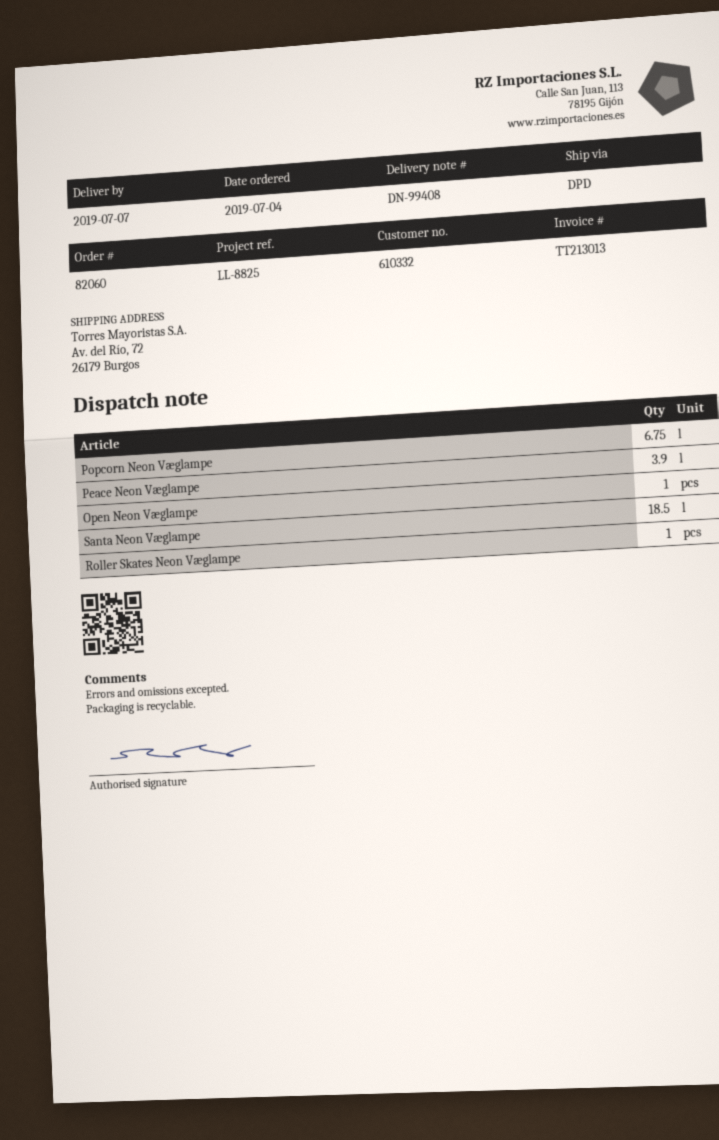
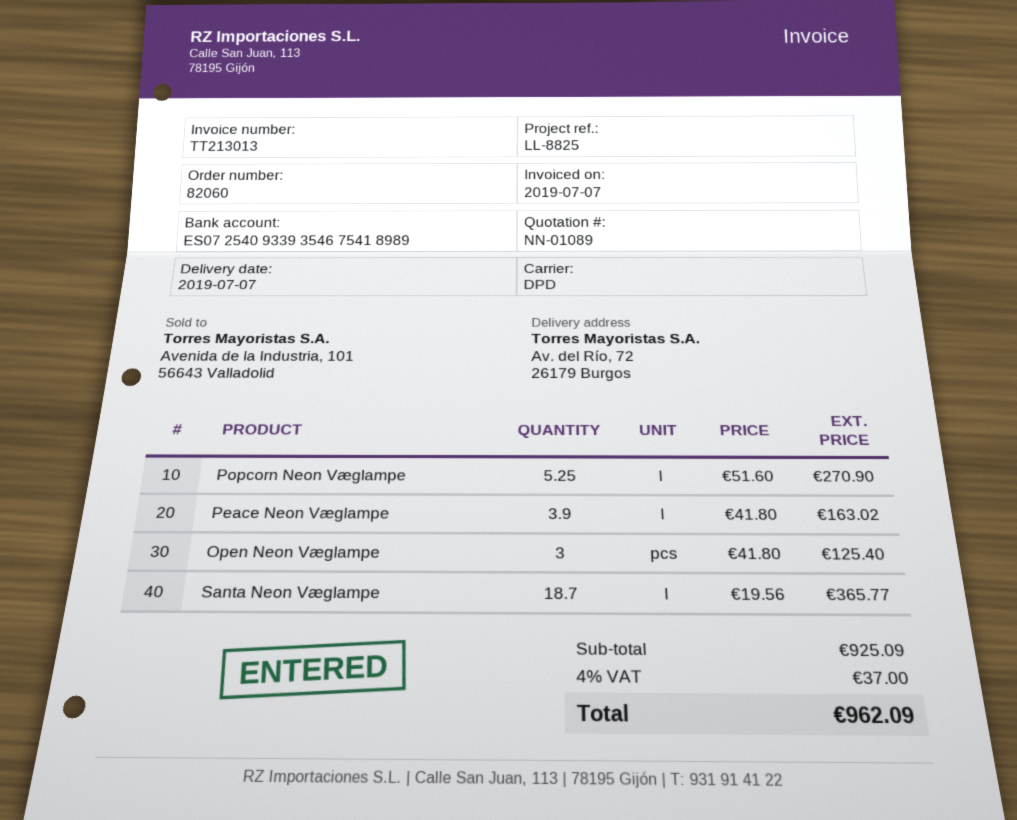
Popcorn Neon Væglampe: 6.75 -> 5.25
Open Neon Væglampe: 1 -> 3
Santa Neon Væglampe: 18.5 -> 18.7
Roller Skates Neon Væglampe: 1 -> none

